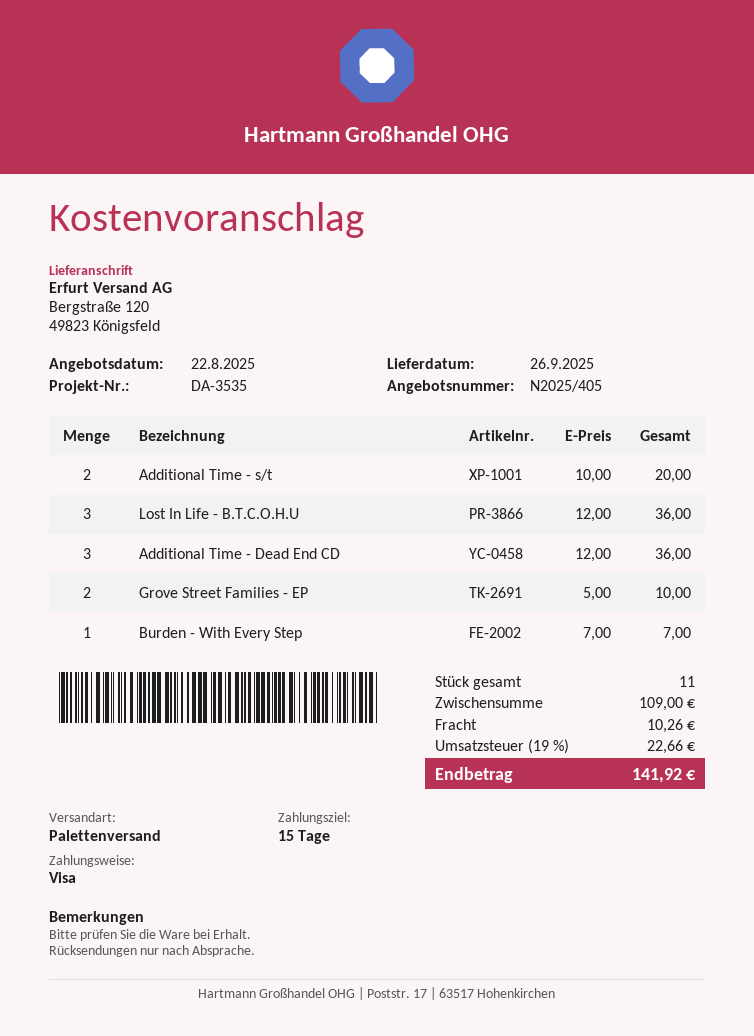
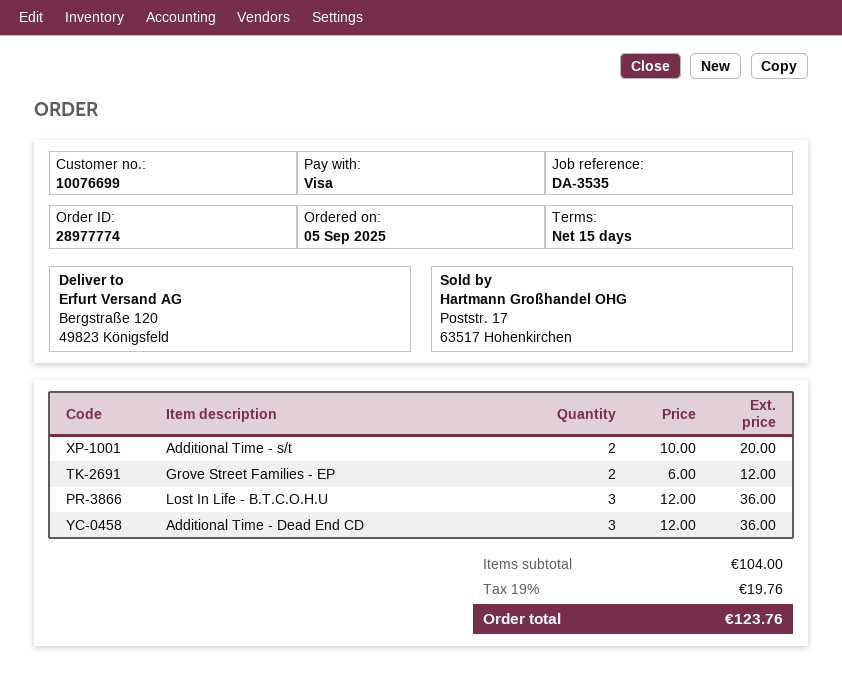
Grove Street Families - EP: 2 x 5.00 = 10.00 -> 2 x 6.00 = 12.00
Burden - With Every Step: 1 x 7.00 = 7.00 -> none
subtotal: 109.00 -> 104.00
shipping: 10.26 -> none
tax: 19% = 22.66 -> 19% = 19.76
total: 141.92 -> 123.76

